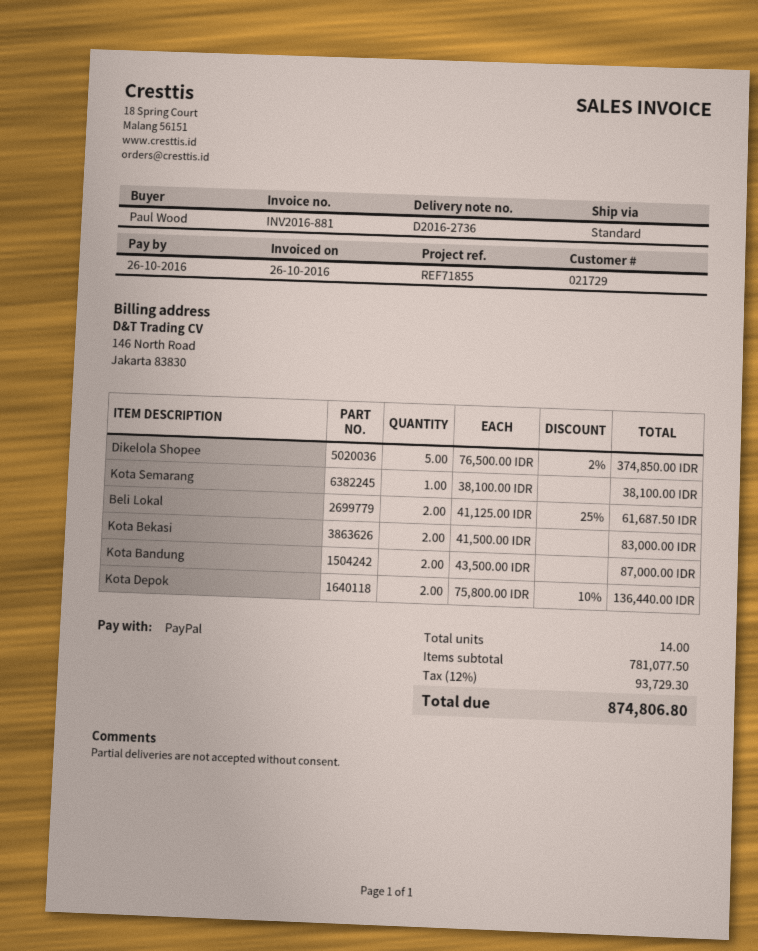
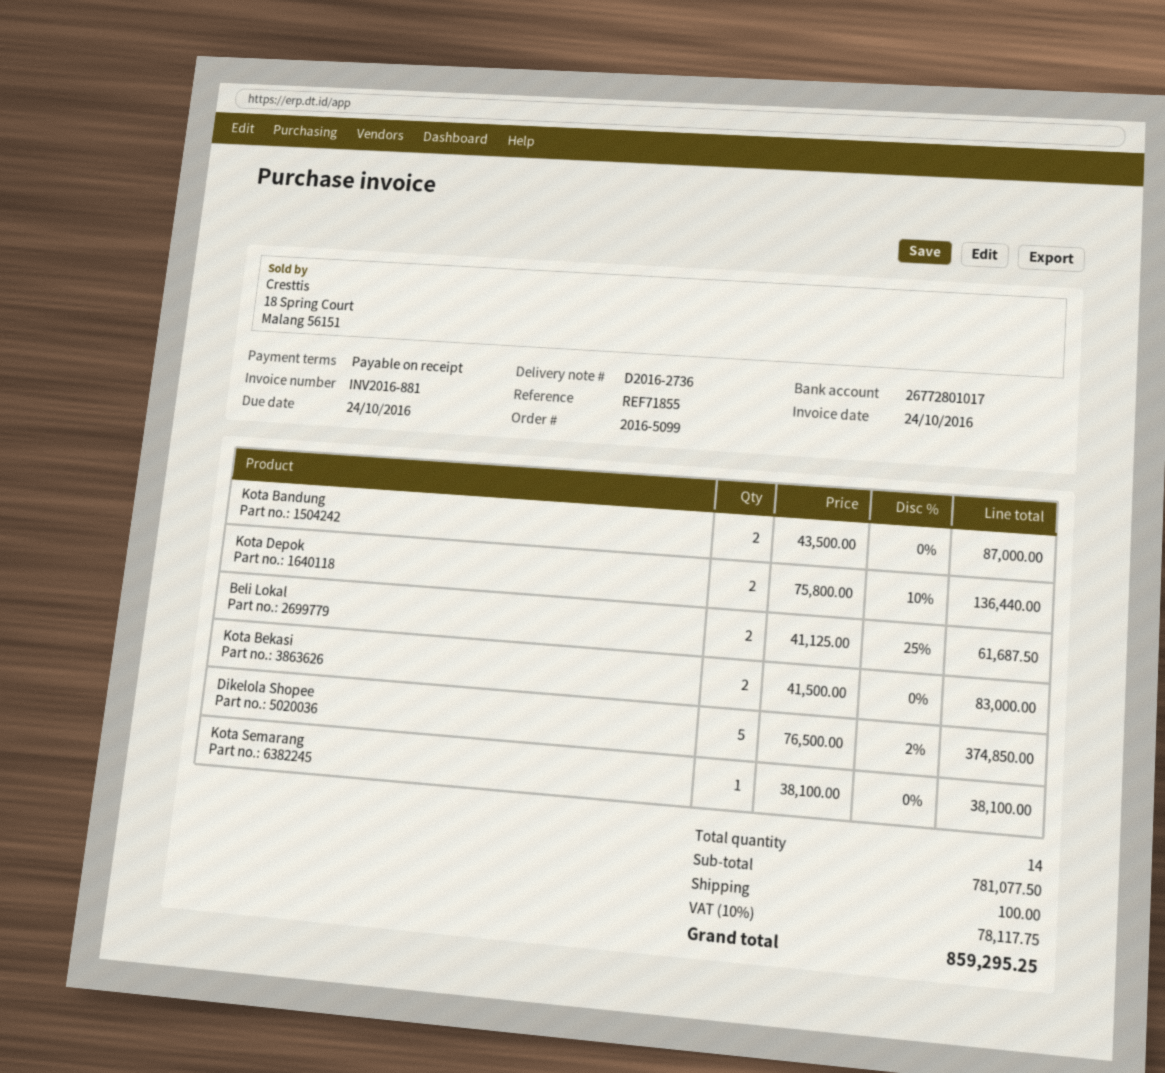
invoice date: 2016-10-26 -> 2016-10-24
due date: 2016-10-26 -> 2016-10-24
shipping: none -> 100.00
tax: 12% = 93729.30 -> 10% = 78117.75
total: 874806.80 -> 859295.25

